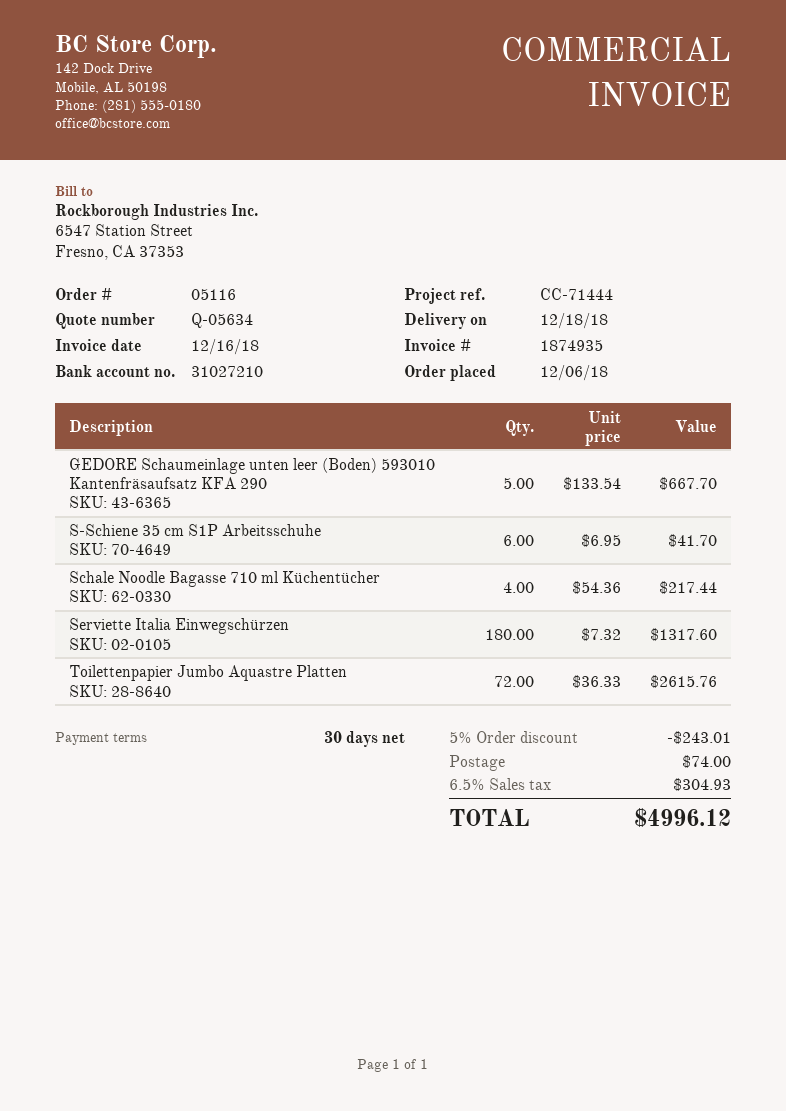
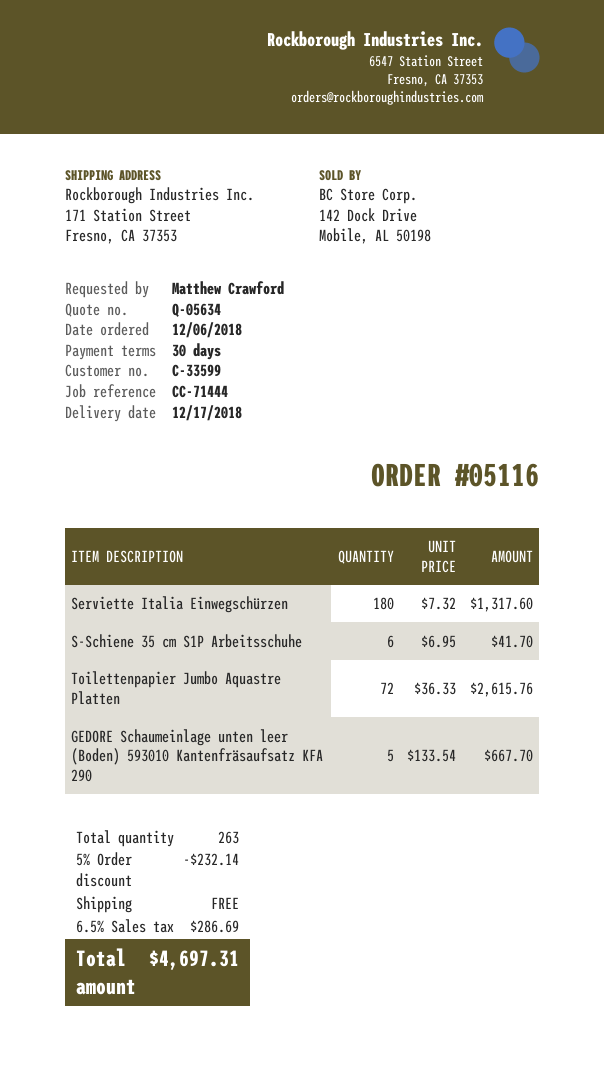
delivery date: 2018-12-18 -> 2018-12-17
Schale Noodle Bagasse 710 ml Küchentücher: 4 x 54.36 = 217.44 -> none
discount: 5% = 243.01 -> 5% = 232.14
shipping: 74.00 -> 0.00
tax: 6.5% = 304.93 -> 6.5% = 286.69
total: 4996.12 -> 4697.31

